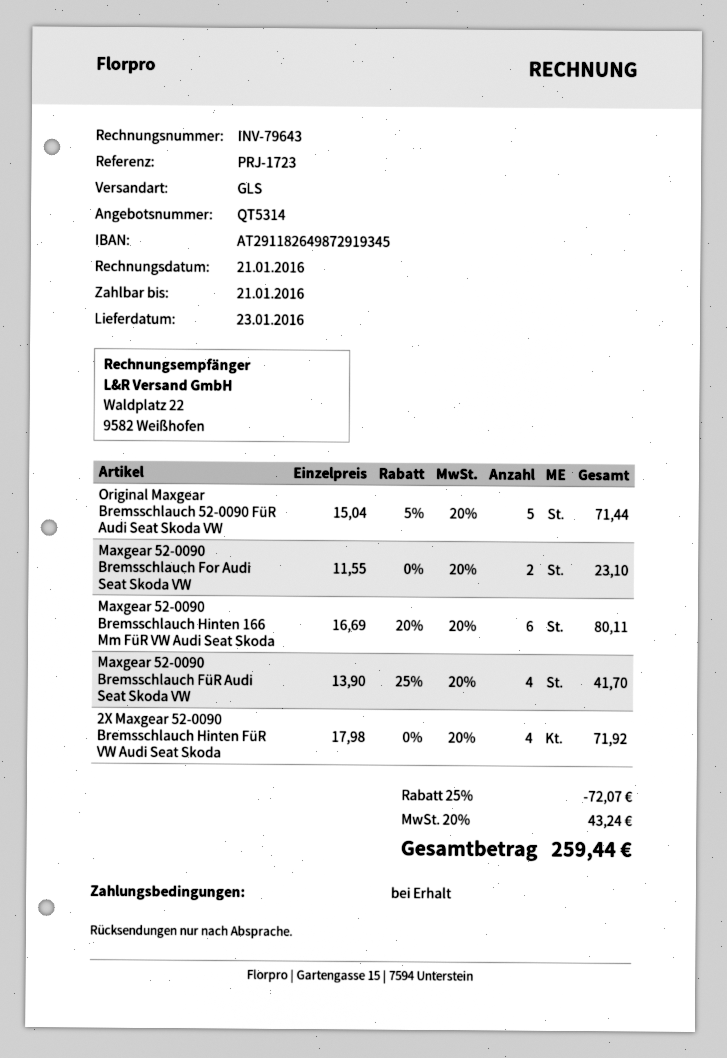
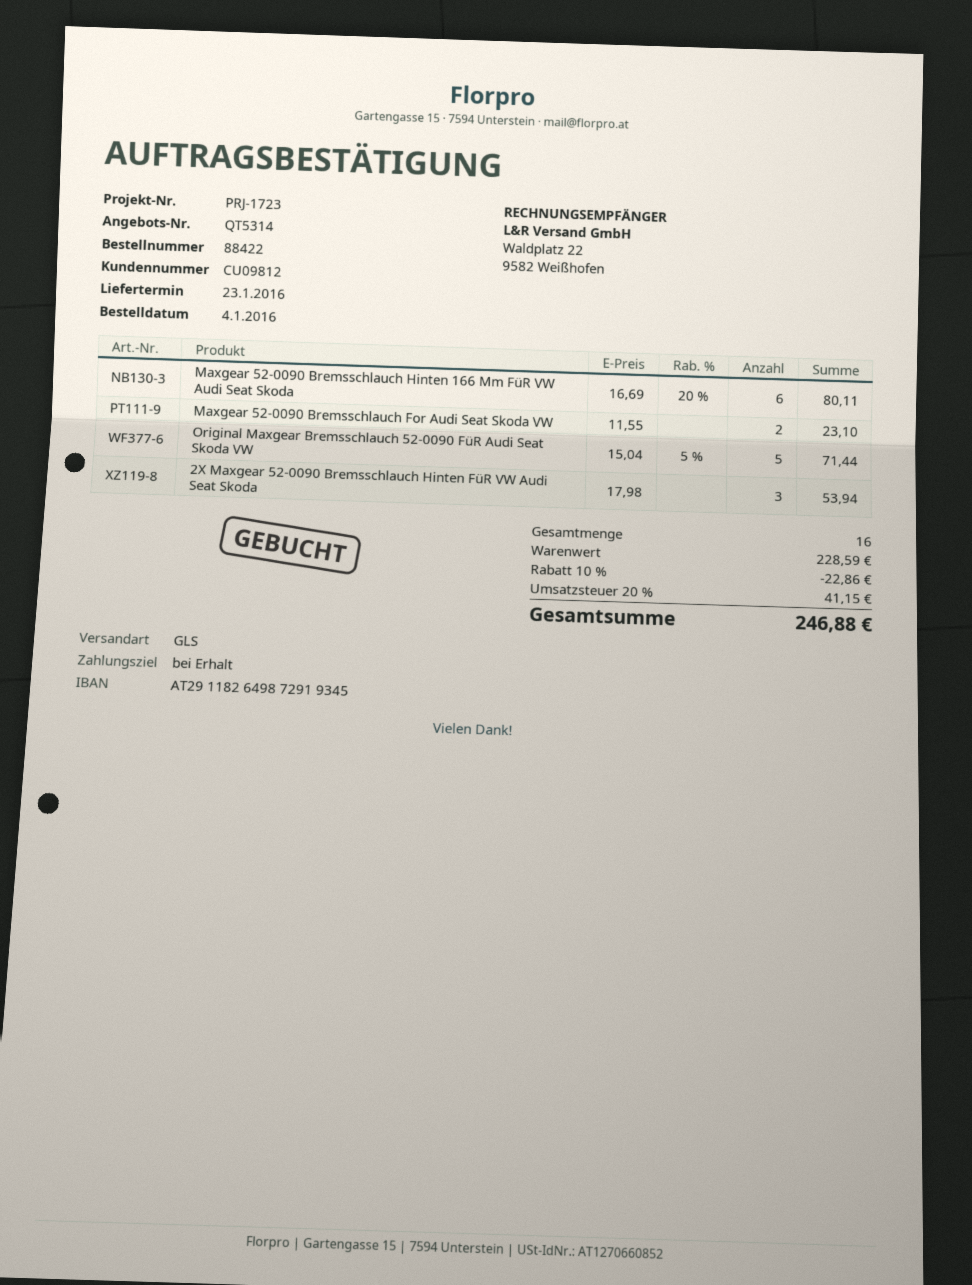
Maxgear 52-0090 Bremsschlauch FüR Audi Seat Skoda VW: 4 x 13.90 - 25% = 41.70 -> none
2X Maxgear 52-0090 Bremsschlauch Hinten FüR VW Audi Seat Skoda: 4 x 17.98 = 71.92 -> 3 x 17.98 = 53.94
discount: 25% = 72.07 -> 10% = 22.86
tax: 20% = 43.24 -> 20% = 41.15
total: 259.44 -> 246.88

